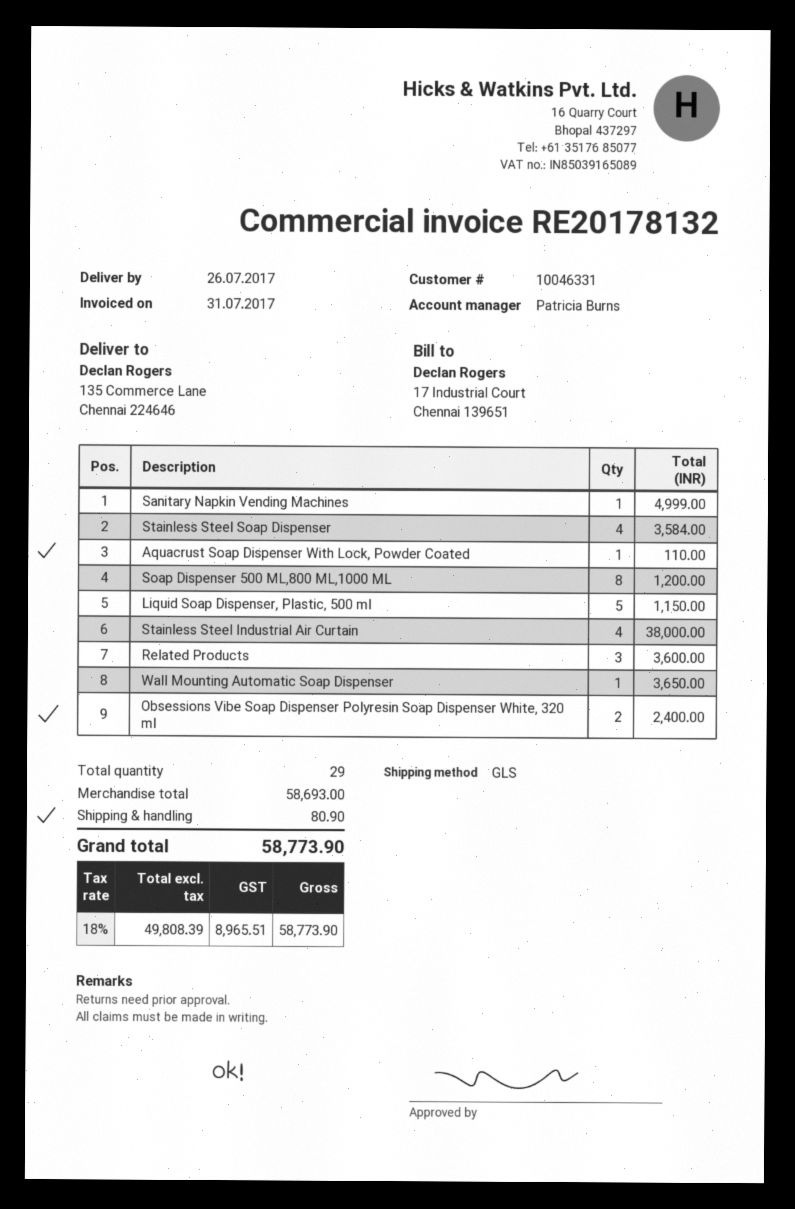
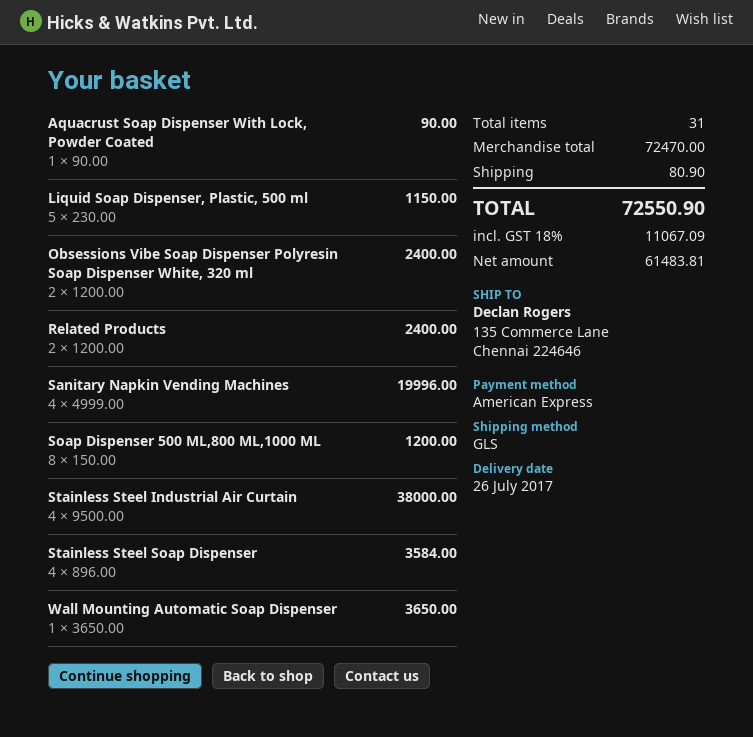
Sanitary Napkin Vending Machines: 1 for 4999.00 -> 4 for 19996.00
Aquacrust Soap Dispenser With Lock, Powder Coated: 1 for 110.00 -> 1 for 90.00
Related Products: 3 for 3600.00 -> 2 for 2400.00
total quantity: 29 -> 31
subtotal: 58693.00 -> 72470.00
net: 49808.39 -> 61483.81
tax: 18% = 8965.51 -> 18% = 11067.09
total: 58773.90 -> 72550.90

